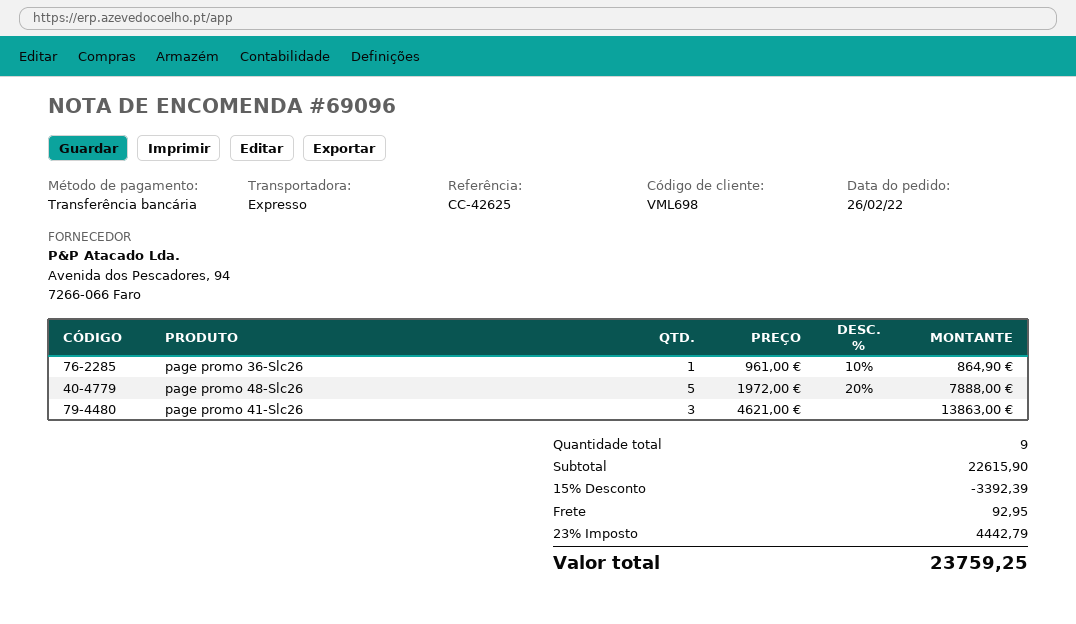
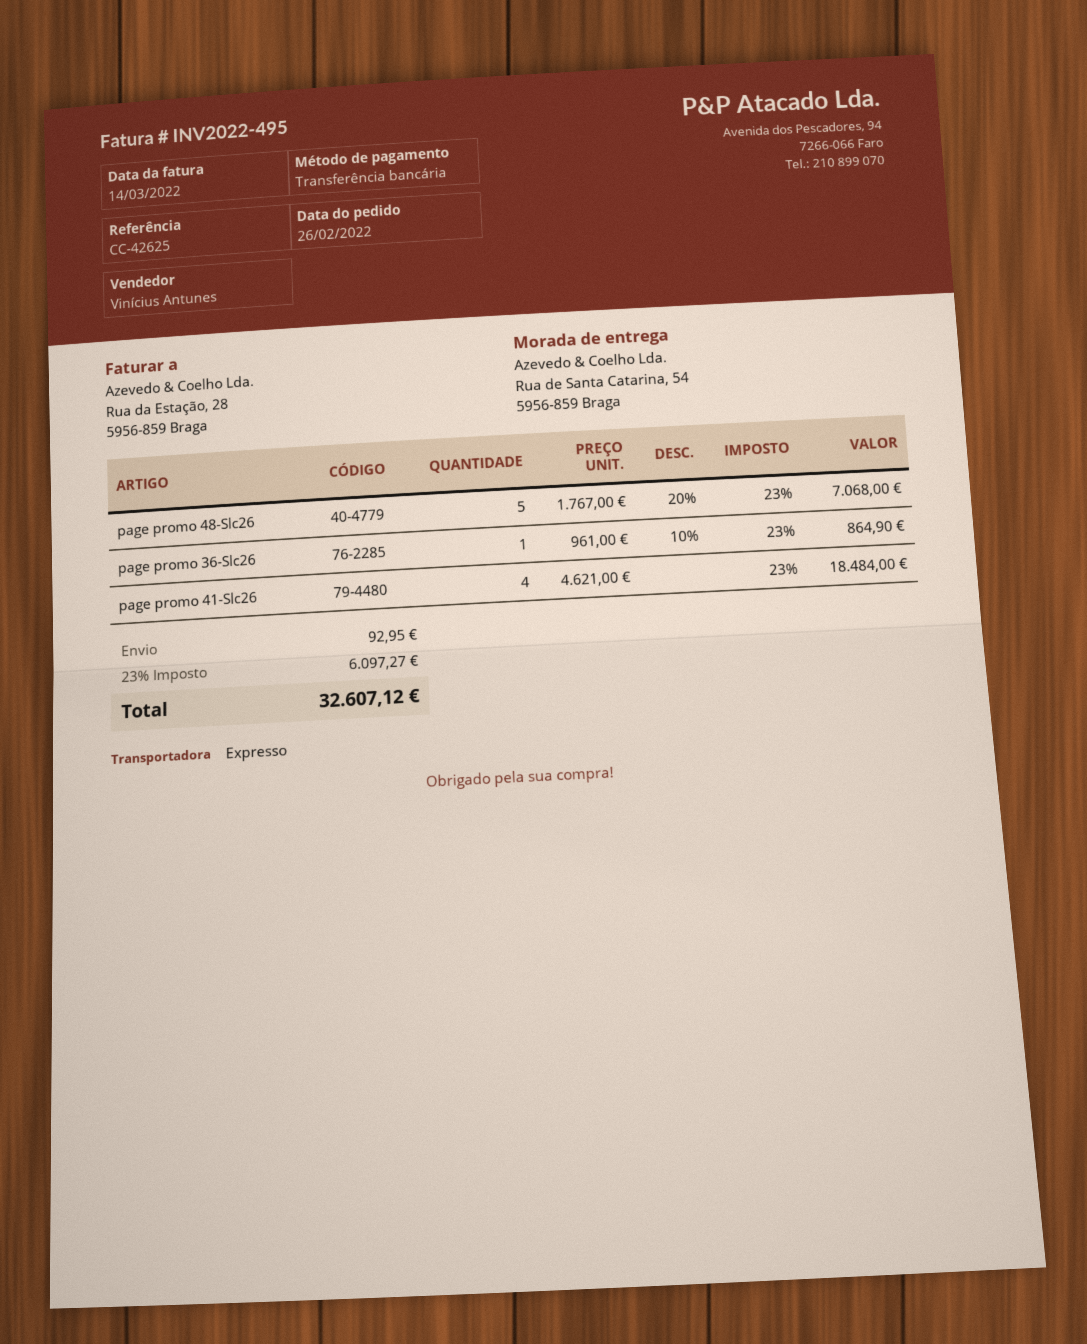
page promo 48-Slc26: 5 x 1972.00 - 20% = 7888.00 -> 5 x 1767.00 - 20% = 7068.00
page promo 41-Slc26: 3 x 4621.00 = 13863.00 -> 4 x 4621.00 = 18484.00
discount: 15% = 3392.39 -> none
tax: 23% = 4442.79 -> 23% = 6097.27
total: 23759.25 -> 32607.12

